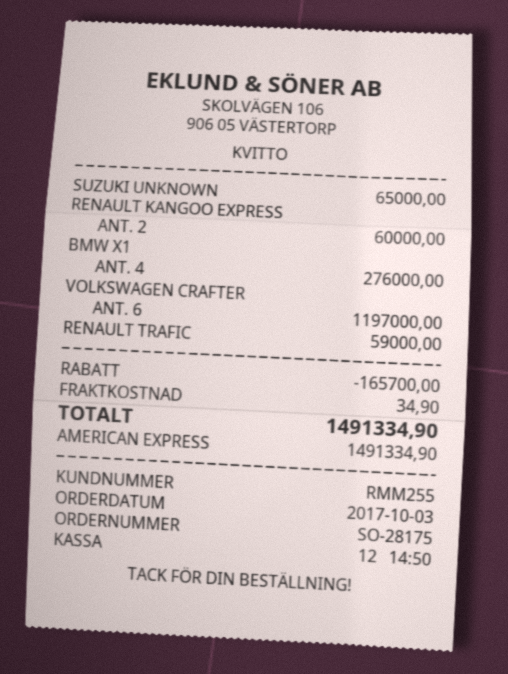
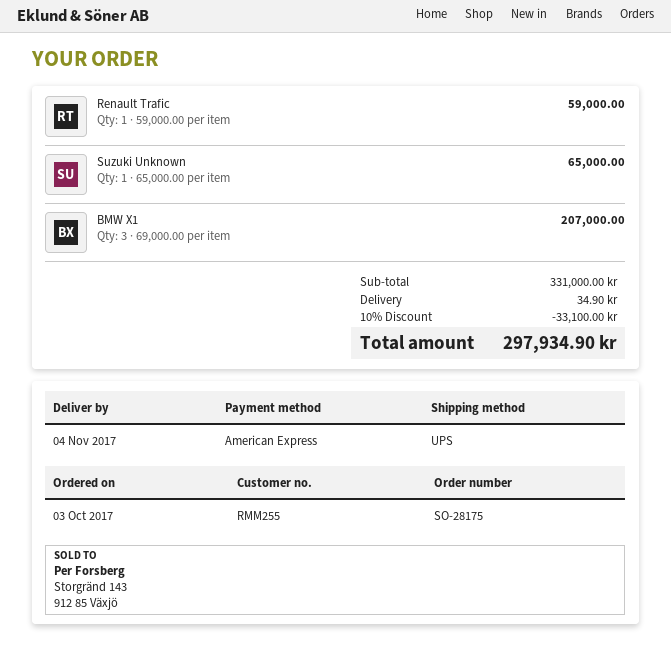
RENAULT KANGOO EXPRESS: 2 for 60000.00 -> none
BMW X1: 4 for 276000.00 -> 3 for 207000.00
VOLKSWAGEN CRAFTER: 6 for 1197000.00 -> none
discount: 165700.00 -> 33100.00
total: 1491334.90 -> 297934.90

